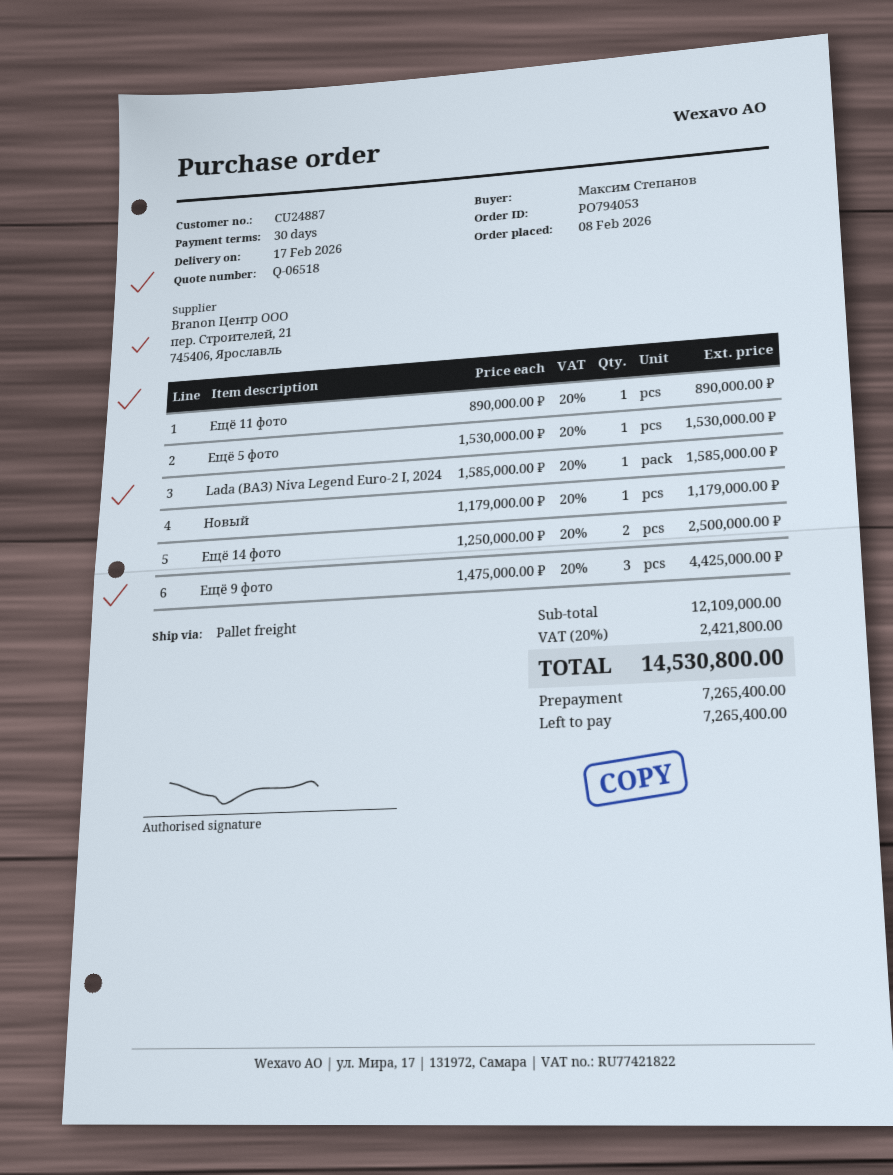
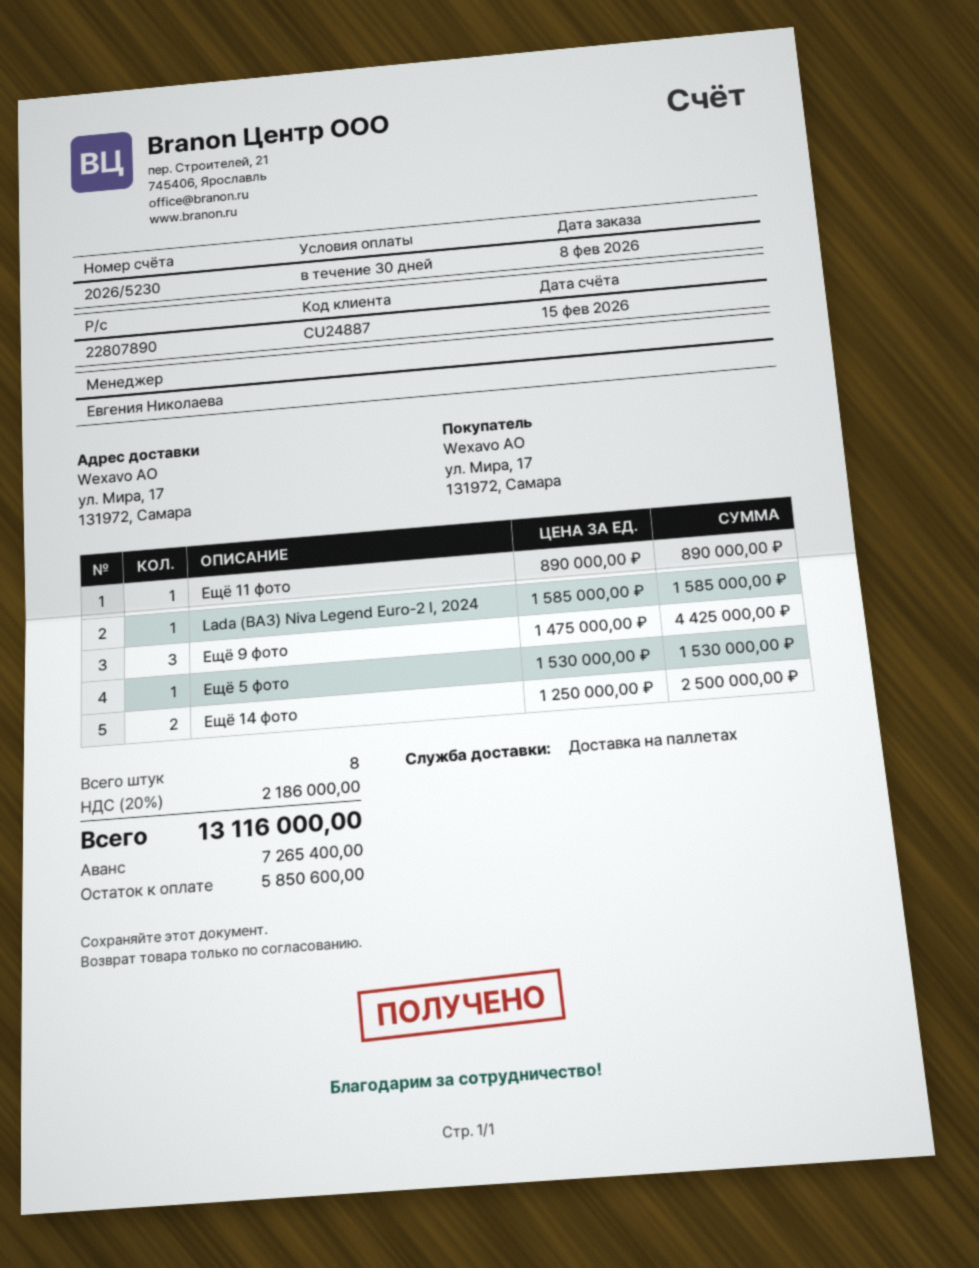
Новый: 1 x 1179000.00 = 1179000.00 -> none
tax: 20% = 2421800.00 -> 20% = 2186000.00
total: 14530800.00 -> 13116000.00
balance: 7265400.00 -> 5850600.00

